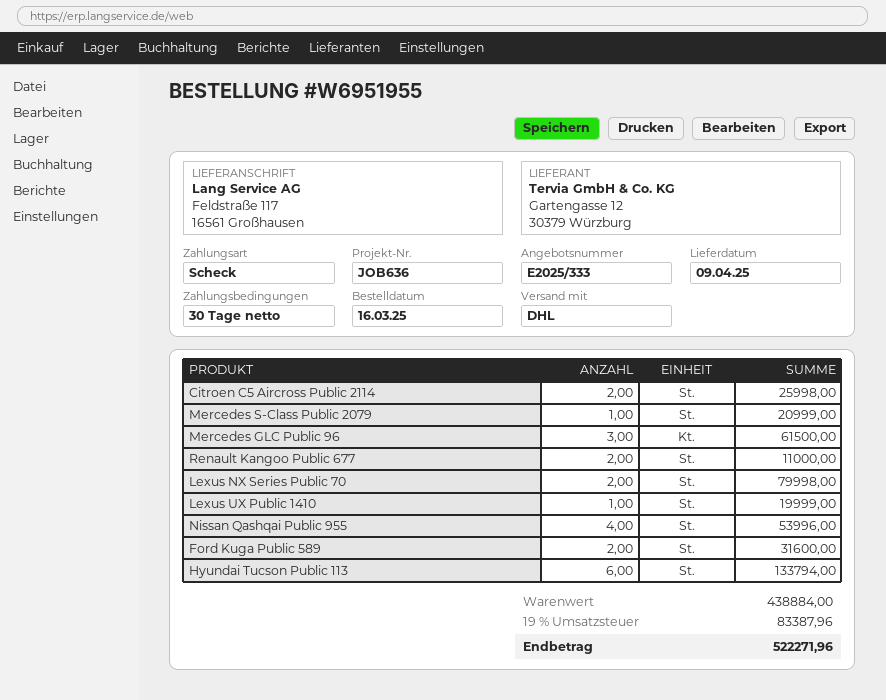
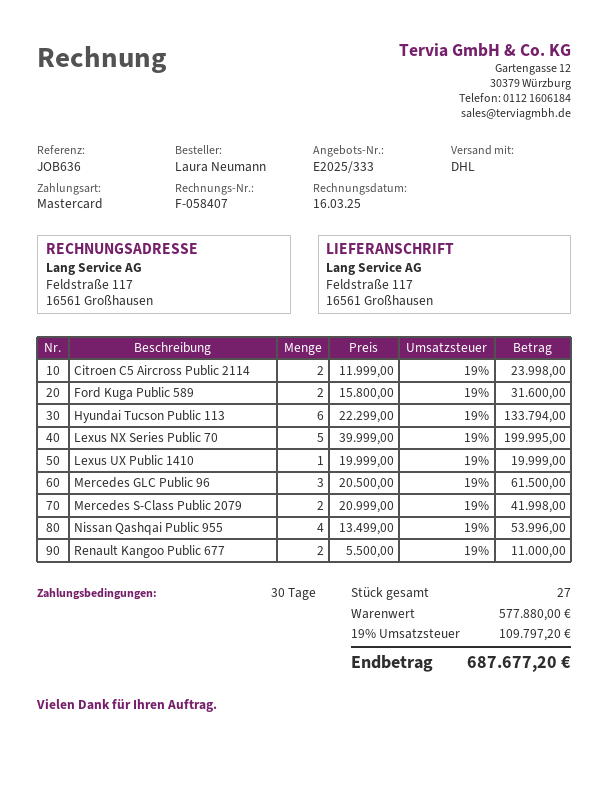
payment method: cheque -> Mastercard
Citroen C5 Aircross Public 2114: 2 for 25998.00 -> 2 for 23998.00
Mercedes S-Class Public 2079: 1 for 20999.00 -> 2 for 41998.00
Lexus NX Series Public 70: 2 for 79998.00 -> 5 for 199995.00
subtotal: 438884.00 -> 577880.00
tax: 19% = 83387.96 -> 19% = 109797.20
total: 522271.96 -> 687677.20

